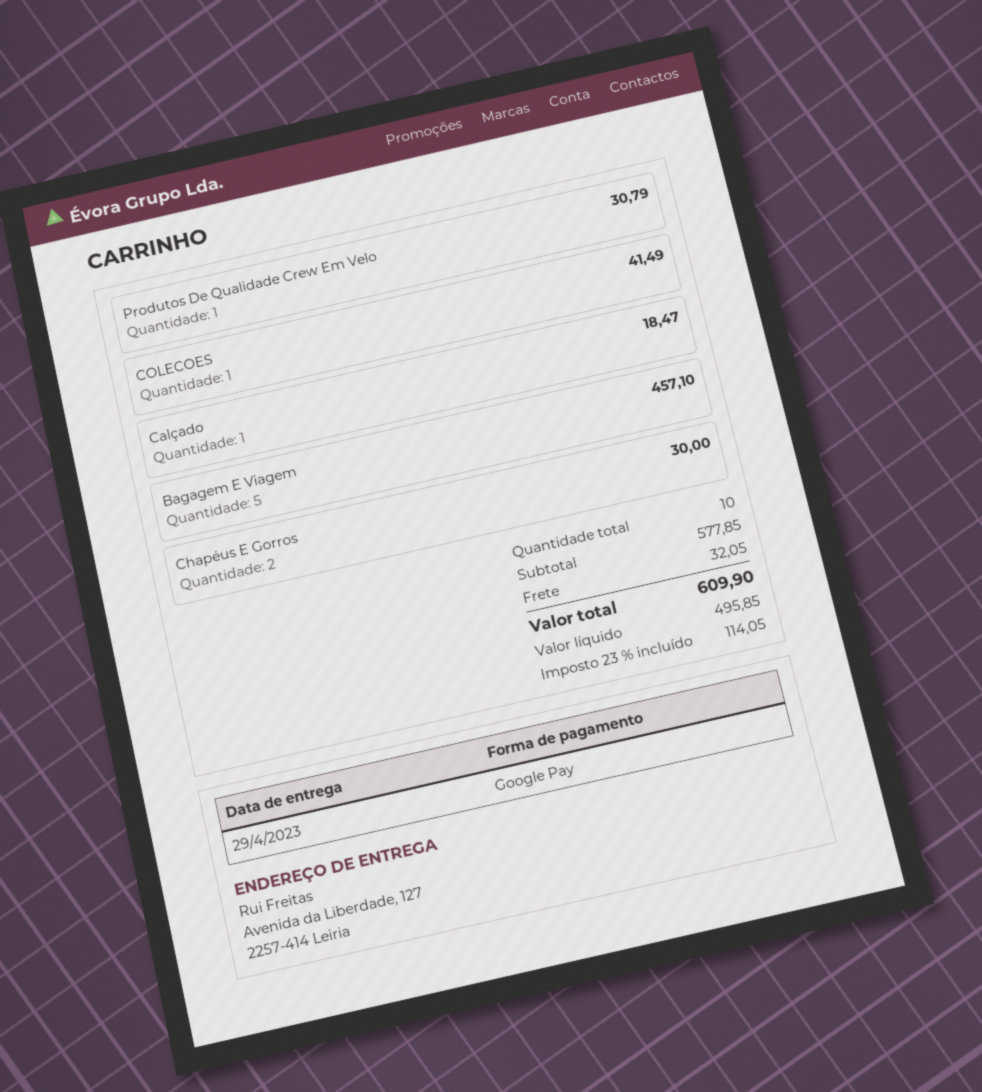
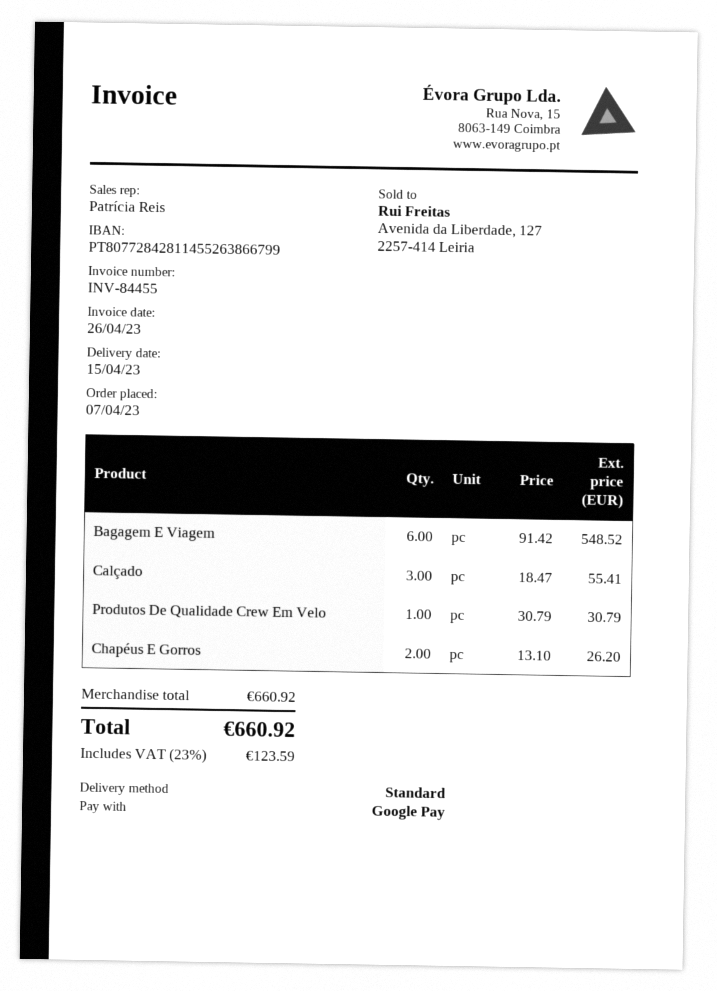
delivery date: 2023-04-29 -> 2023-04-15
COLECOES: 1 for 41.49 -> none
Calçado: 1 for 18.47 -> 3 for 55.41
Bagagem E Viagem: 5 for 457.10 -> 6 for 548.52
Chapéus E Gorros: 2 for 30.00 -> 2 for 26.20
subtotal: 577.85 -> 660.92
shipping: 32.05 -> none
tax: 23% = 114.05 -> 23% = 123.59
total: 609.90 -> 660.92

